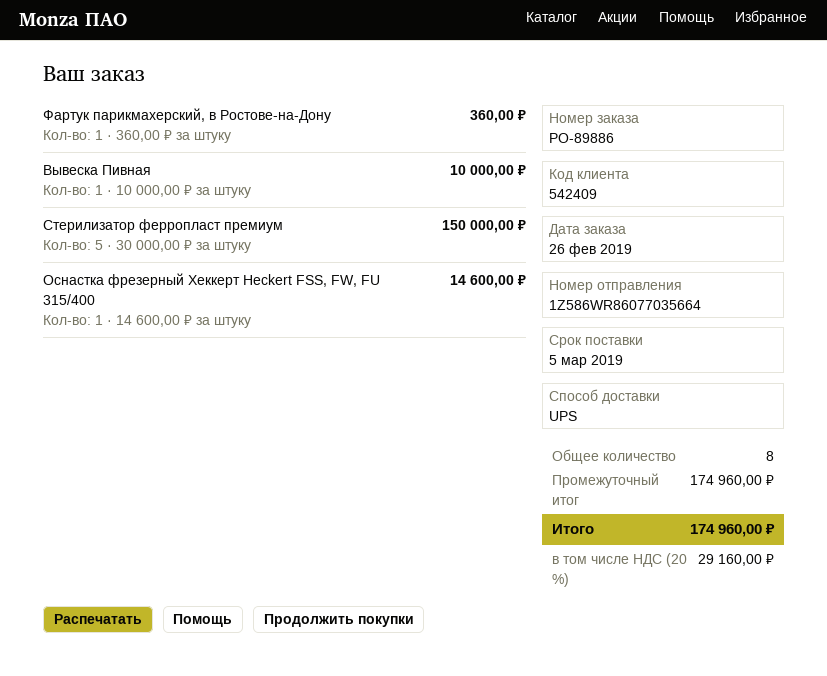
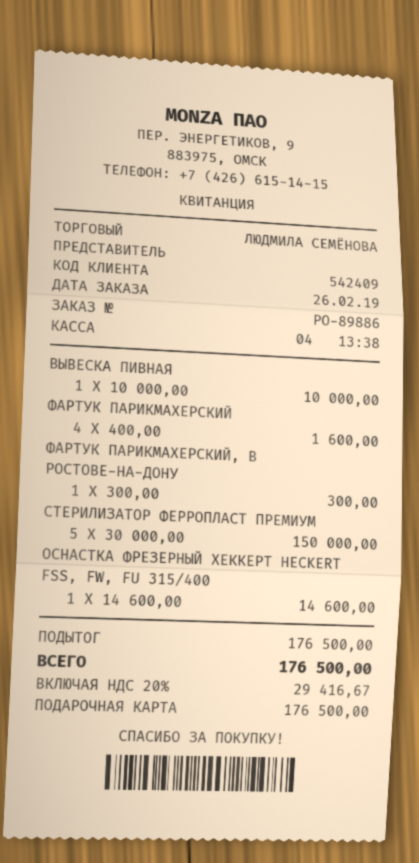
Фартук парикмахерский, в Ростове-на-Дону: 1 x 360.00 = 360.00 -> 1 x 300.00 = 300.00
ФАРТУК ПАРИКМАХЕРСКИЙ: none -> 4 x 400.00 = 1600.00
subtotal: 174960.00 -> 176500.00
tax: 20% = 29160.00 -> 20% = 29416.67
total: 174960.00 -> 176500.00

